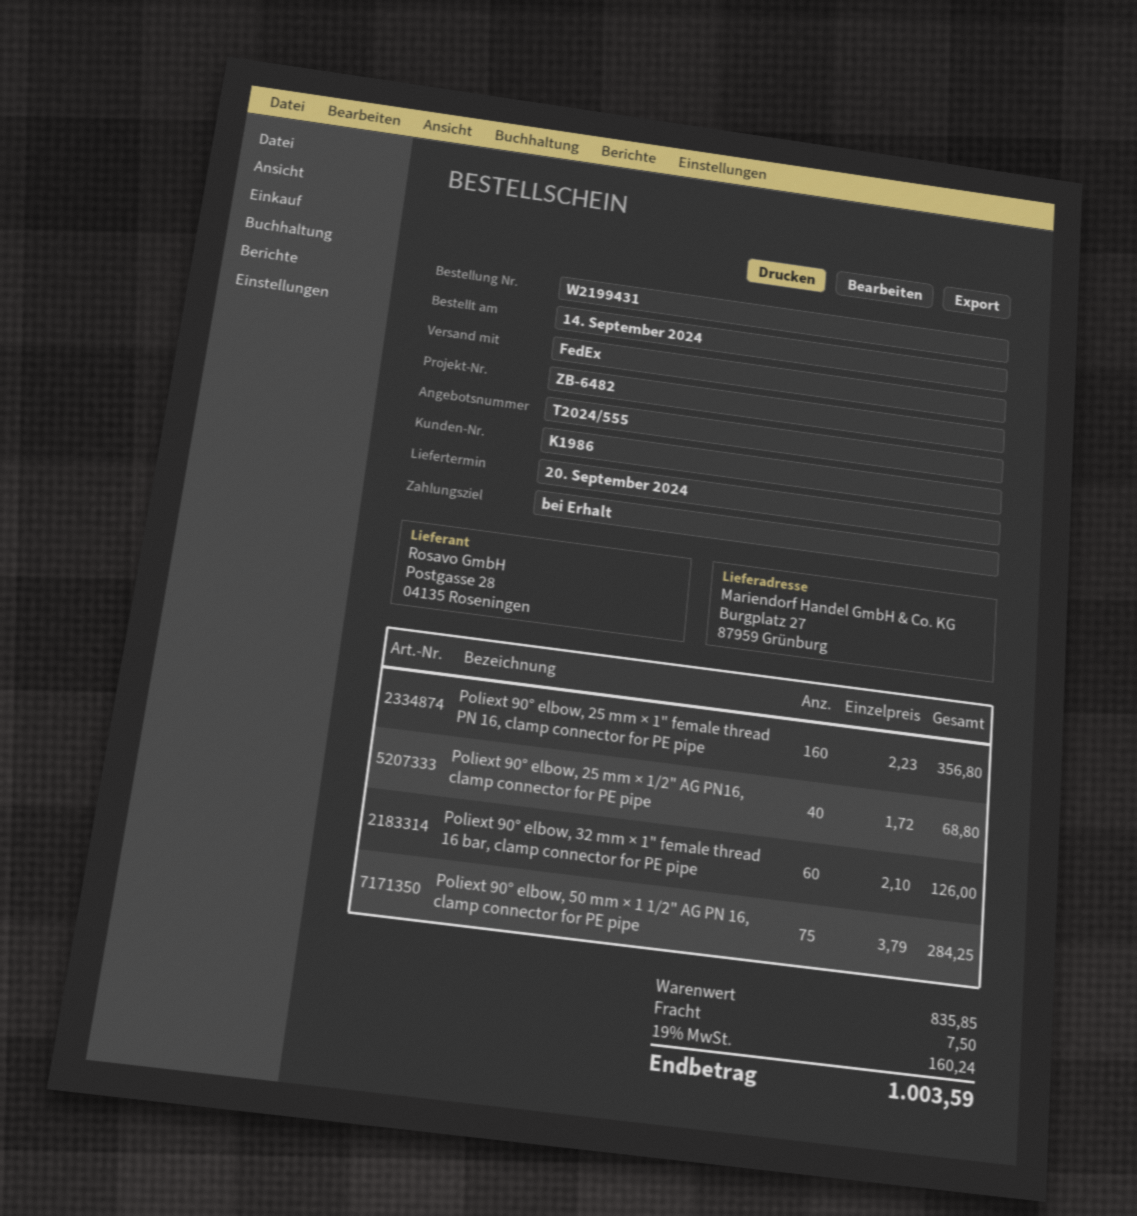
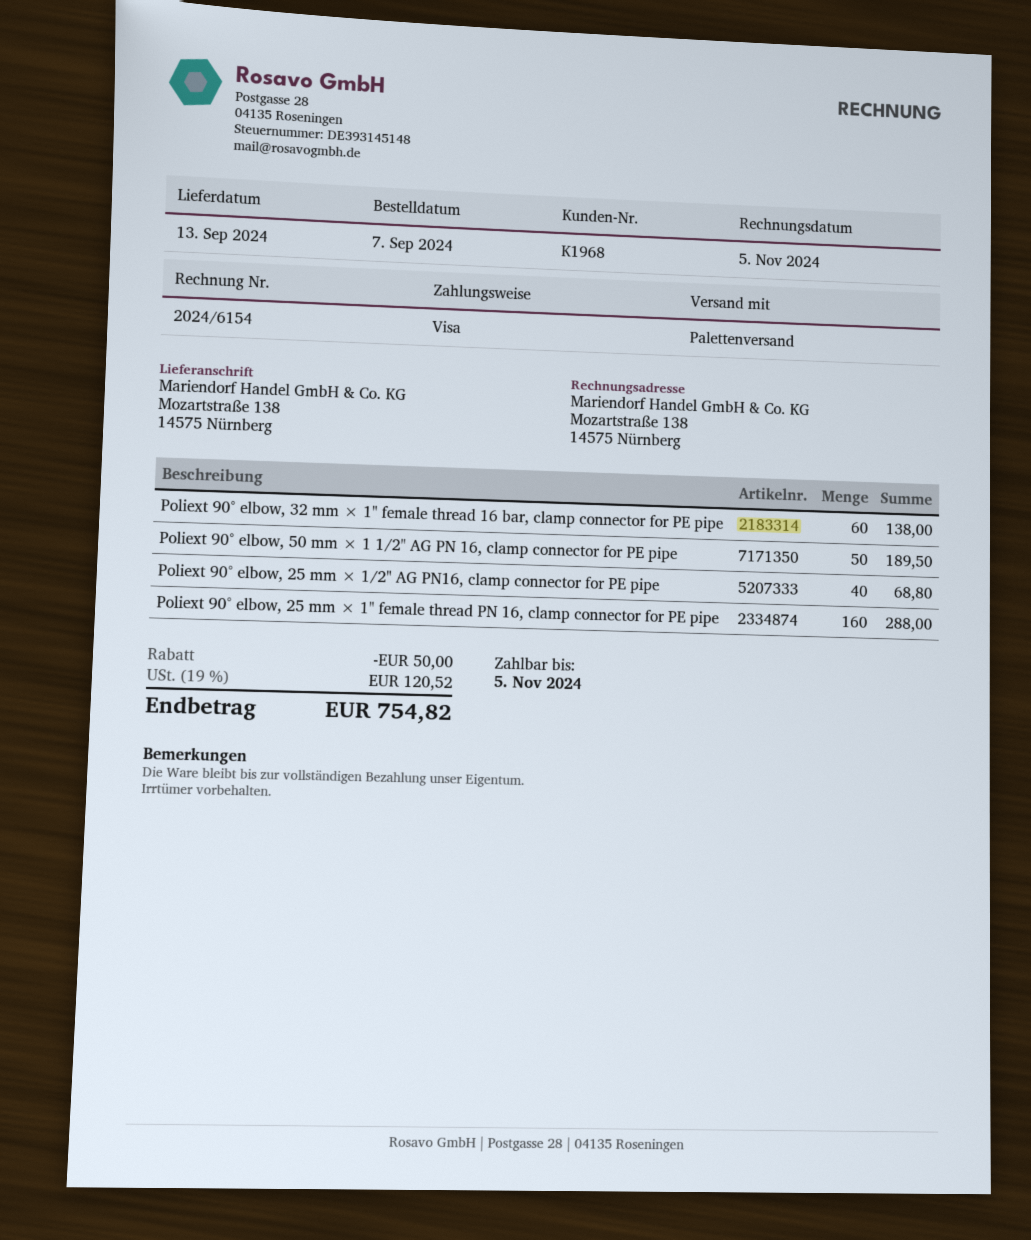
order date: 2024-09-14 -> 2024-09-07
delivery date: 2024-09-20 -> 2024-09-13
customer number: K1986 -> K1968
shipping method: FedEx -> pallet freight
ship to: Burgplatz 27, 87959 Grünburg -> Mozartstraße 138, 14575 Nürnberg
Poliext 90° elbow, 25 mm × 1" female thread PN 16, clamp connector for PE pipe: 160 for 356.80 -> 160 for 288.00
Poliext 90° elbow, 32 mm × 1" female thread 16 bar, clamp connector for PE pipe: 60 for 126.00 -> 60 for 138.00
Poliext 90° elbow, 50 mm × 1 1/2" AG PN 16, clamp connector for PE pipe: 75 for 284.25 -> 50 for 189.50
discount: none -> 50.00
shipping: 7.50 -> none
tax: 19% = 160.24 -> 19% = 120.52
total: 1003.59 -> 754.82

